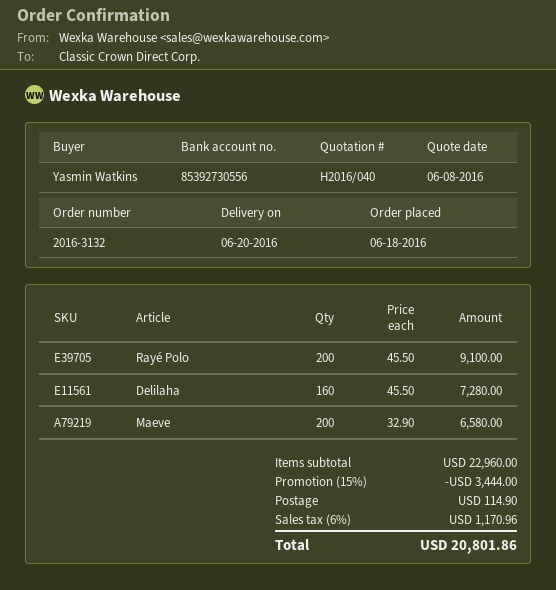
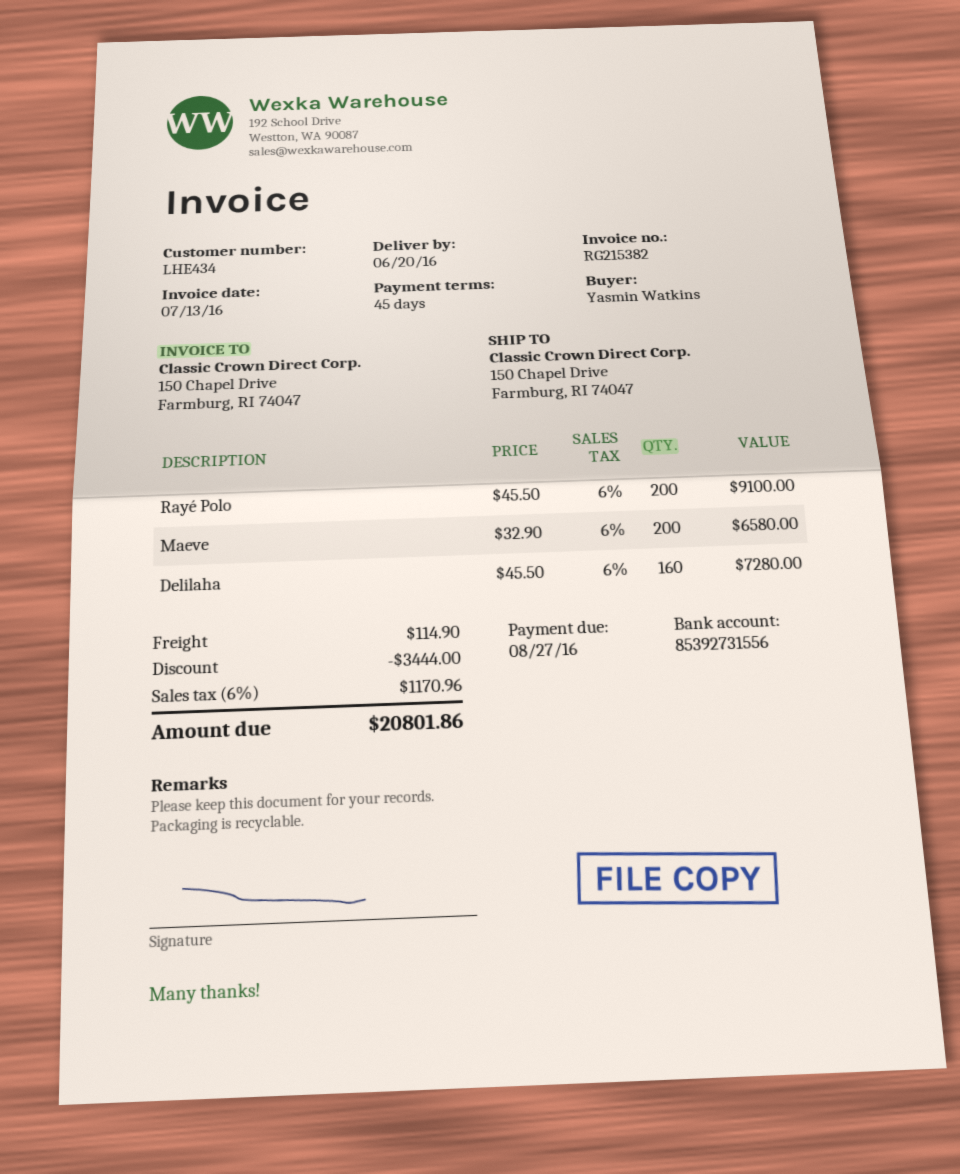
bank account: 85392730556 -> 85392731556

